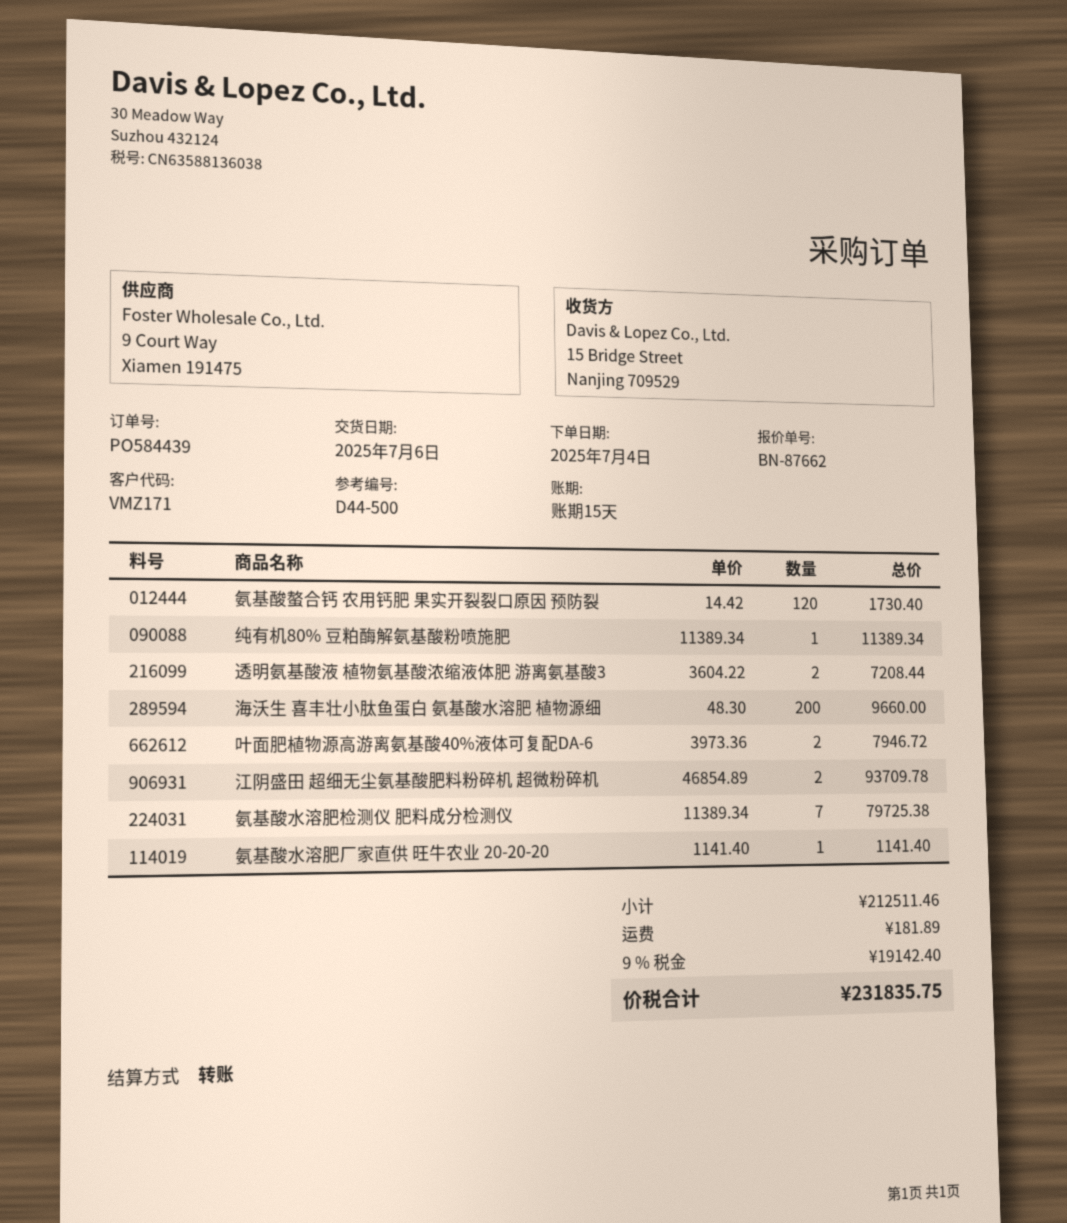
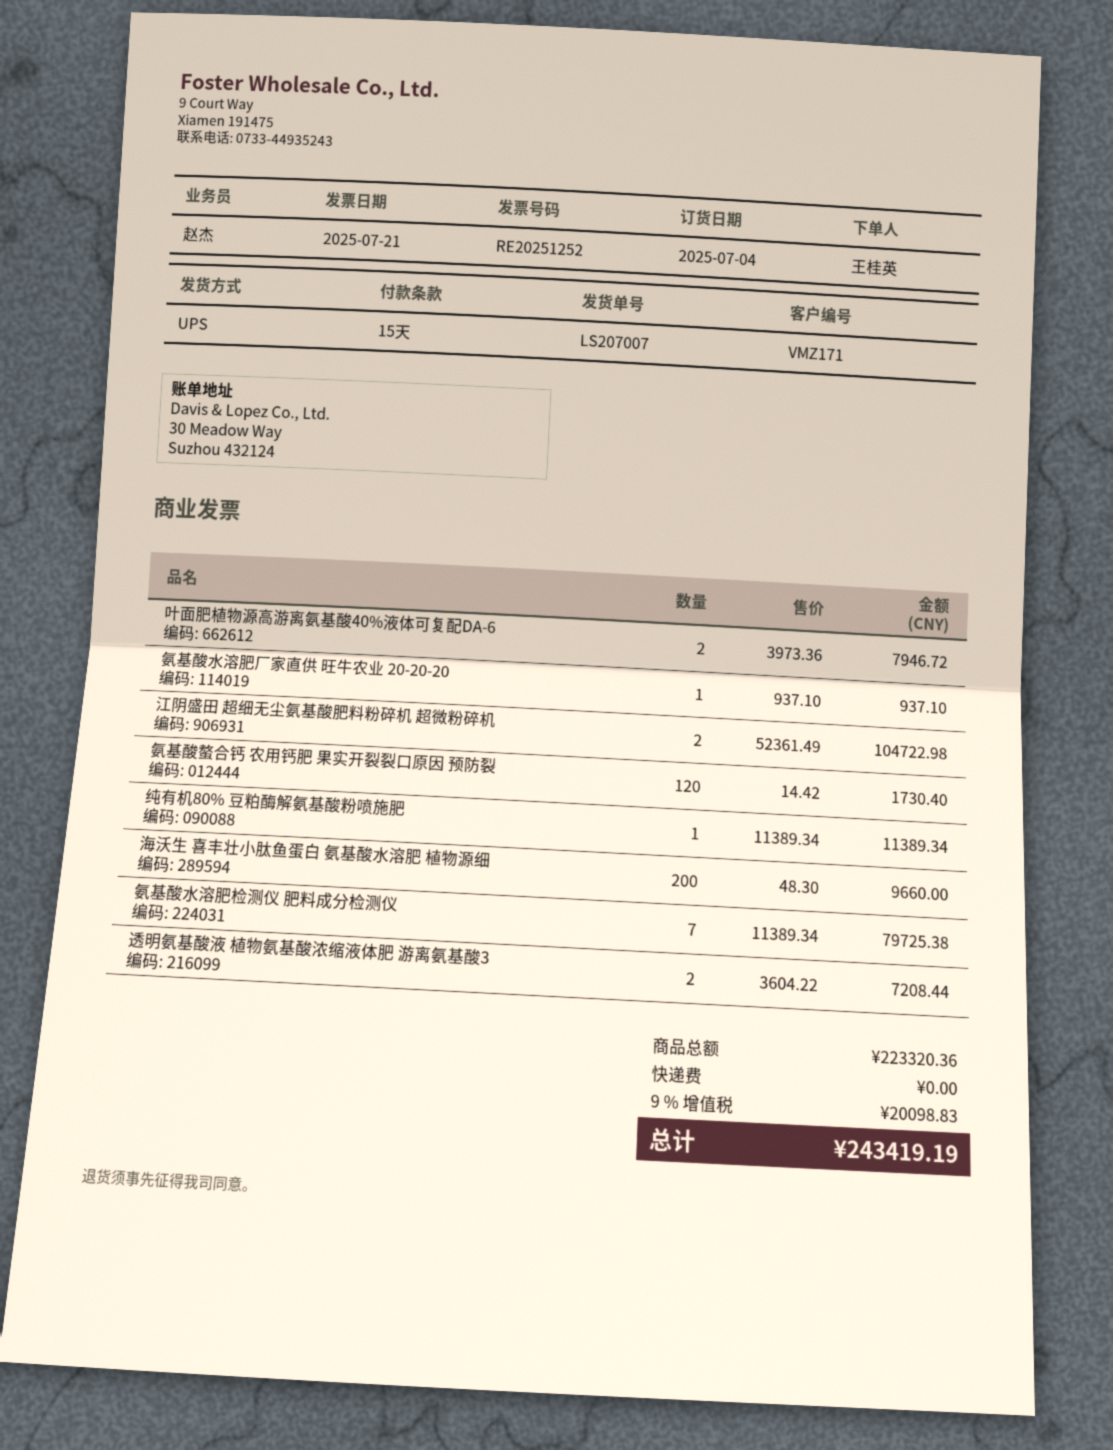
江阴盛田 超细无尘氨基酸肥料粉碎机 超微粉碎机: 2 x 46854.89 = 93709.78 -> 2 x 52361.49 = 104722.98
氨基酸水溶肥厂家直供 旺牛农业 20-20-20: 1 x 1141.40 = 1141.40 -> 1 x 937.10 = 937.10
subtotal: 212511.46 -> 223320.36
shipping: 181.89 -> 0.00
tax: 9% = 19142.40 -> 9% = 20098.83
total: 231835.75 -> 243419.19

